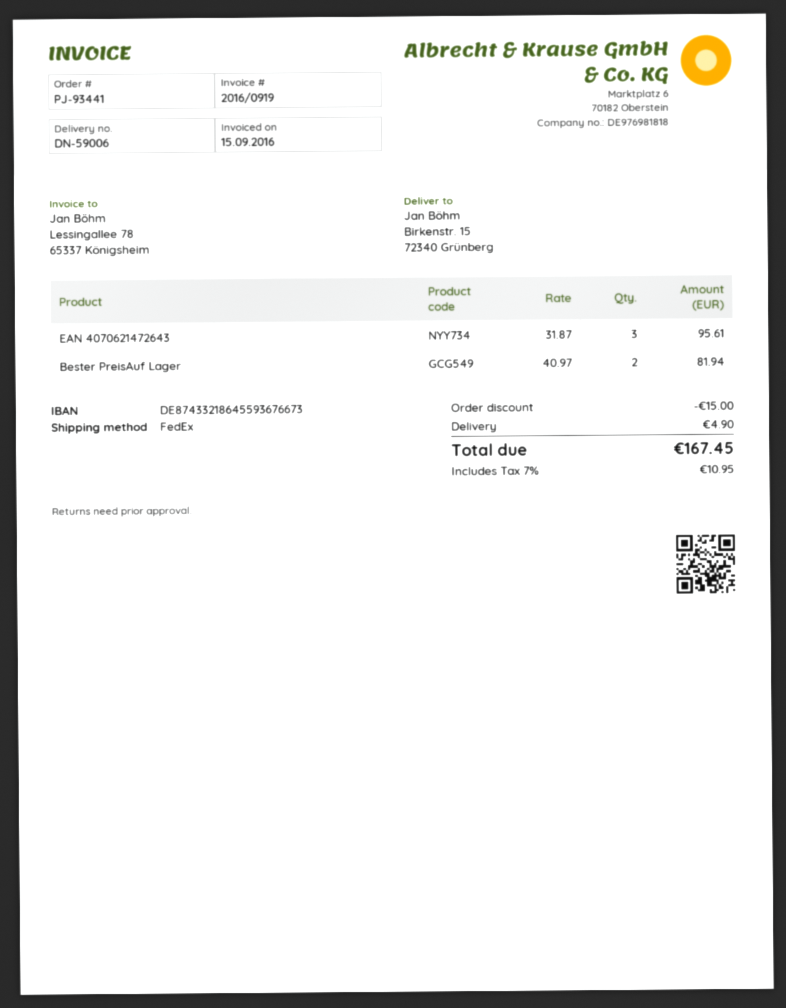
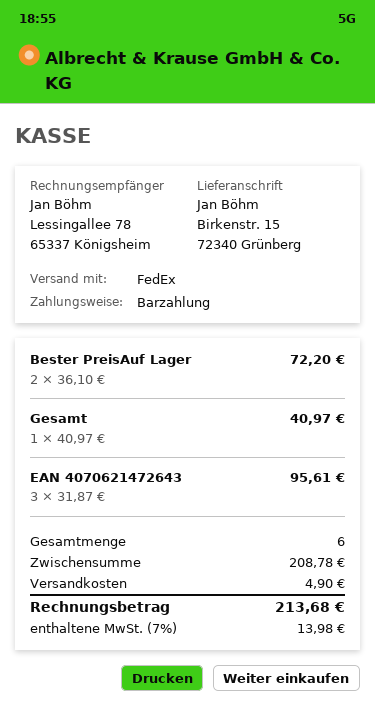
Bester PreisAuf Lager: 2 x 40.97 = 81.94 -> 2 x 36.10 = 72.20
Gesamt: none -> 1 x 40.97 = 40.97
discount: 15.00 -> none
tax: 7% = 10.95 -> 7% = 13.98
total: 167.45 -> 213.68

